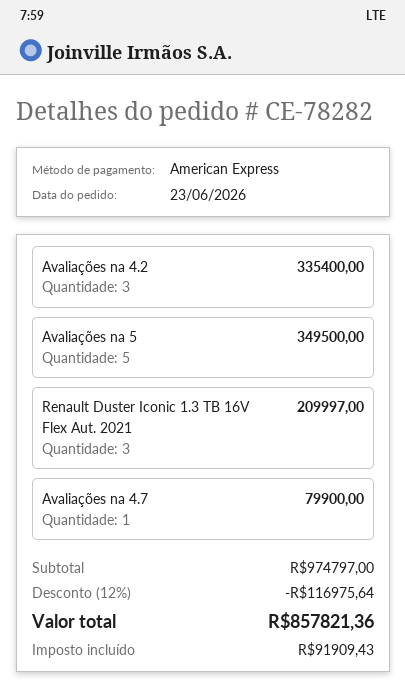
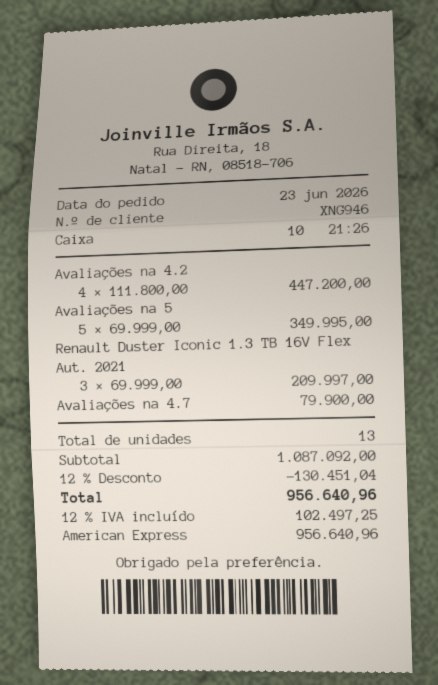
Avaliações na 4.2: 3 for 335400.00 -> 4 for 447200.00
Avaliações na 5: 5 for 349500.00 -> 5 for 349995.00
subtotal: 974797.00 -> 1087092.00
discount: 12% = 116975.64 -> 12% = 130451.04
tax: 91909.43 -> 102497.25
total: 857821.36 -> 956640.96

